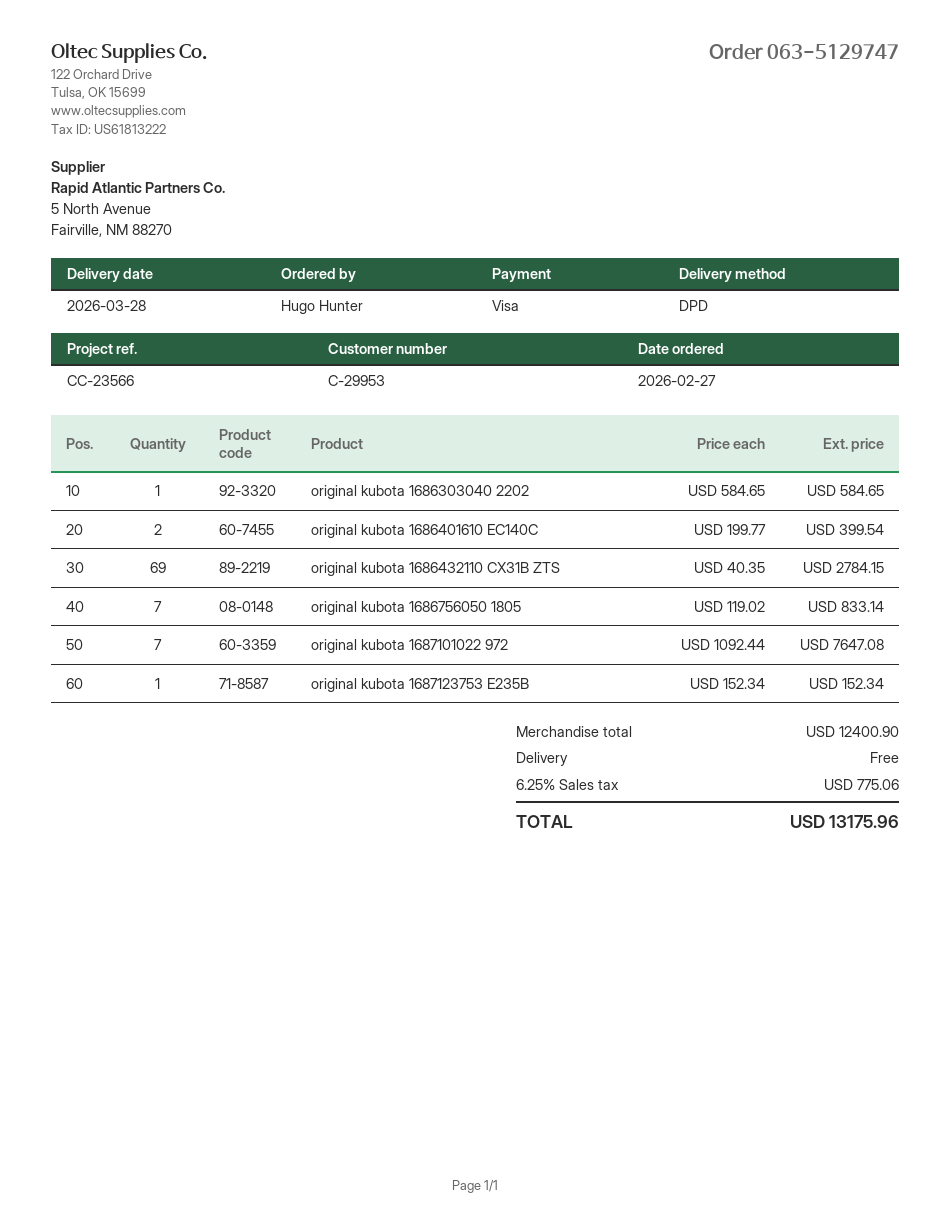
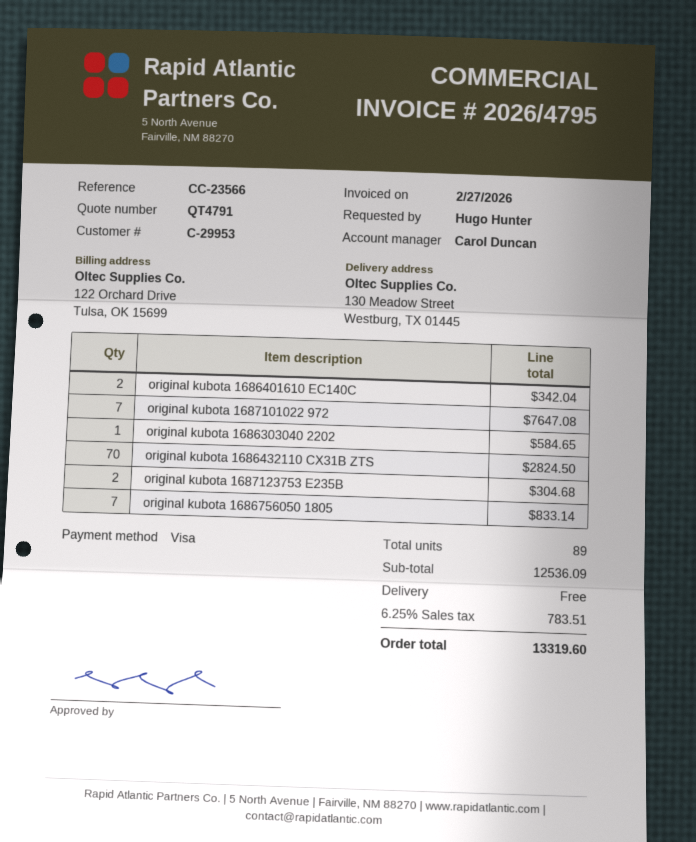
original kubota 1686401610 EC140C: 2 for 399.54 -> 2 for 342.04
original kubota 1686432110 CX31B ZTS: 69 for 2784.15 -> 70 for 2824.50
original kubota 1687123753 E235B: 1 for 152.34 -> 2 for 304.68
subtotal: 12400.90 -> 12536.09
tax: 6.25% = 775.06 -> 6.25% = 783.51
total: 13175.96 -> 13319.60

